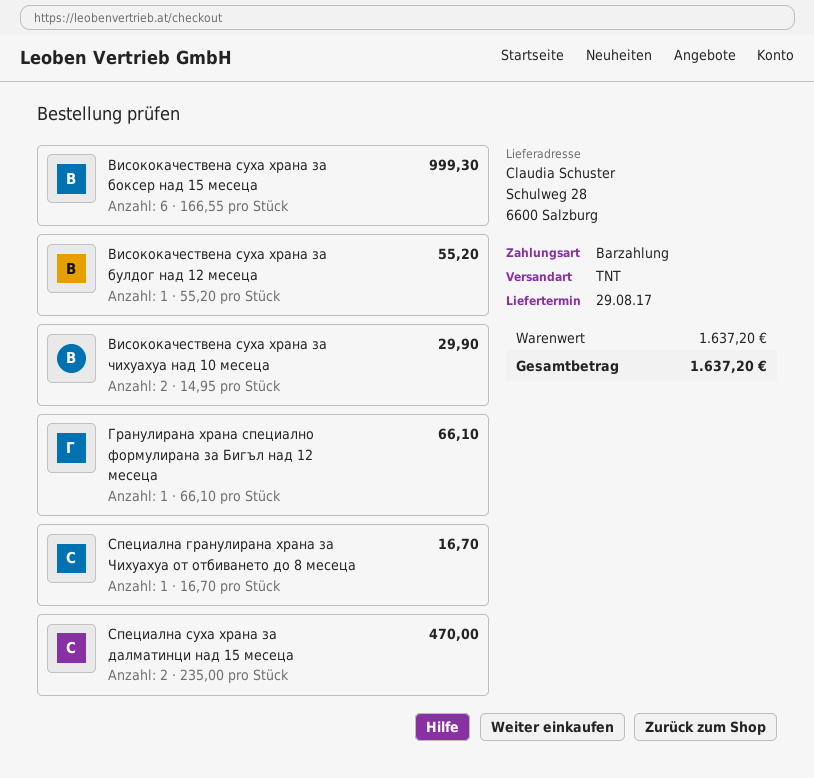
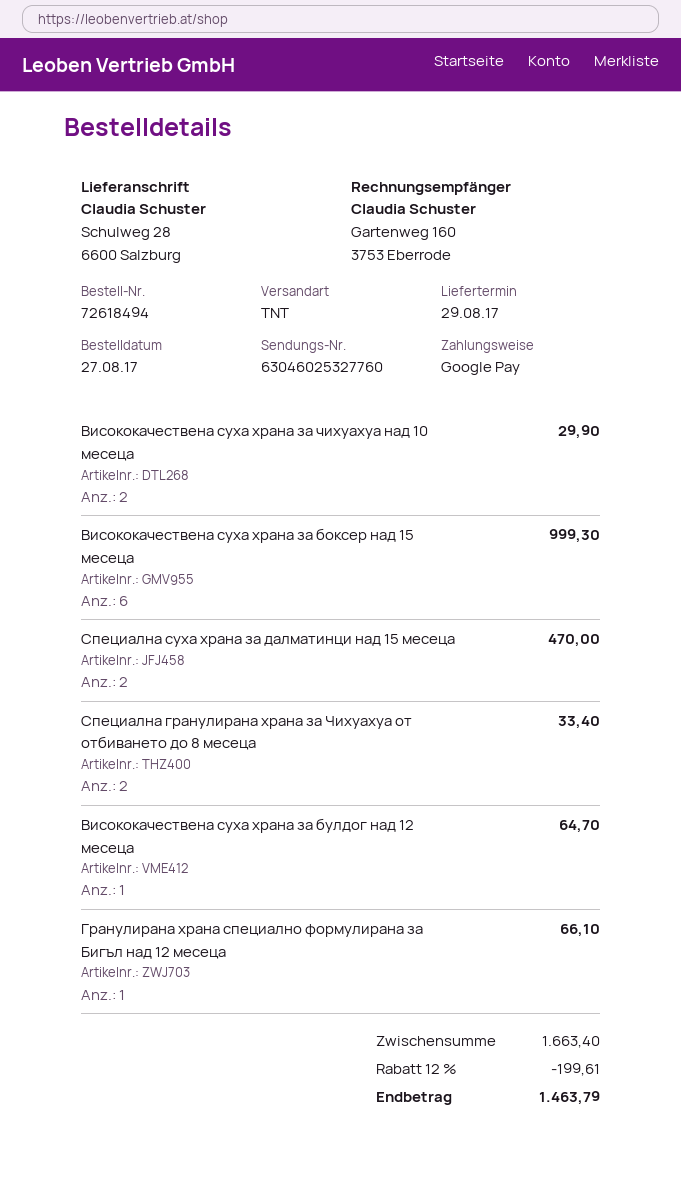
payment method: cash -> Google Pay
Висококачествена суха храна за булдог над 12 месеца: 1 for 55.20 -> 1 for 64.70
Специална гранулирана храна за Чихуахуа от отбиването до 8 месеца: 1 for 16.70 -> 2 for 33.40
subtotal: 1637.20 -> 1663.40
discount: none -> 12% = 199.61
total: 1637.20 -> 1463.79

